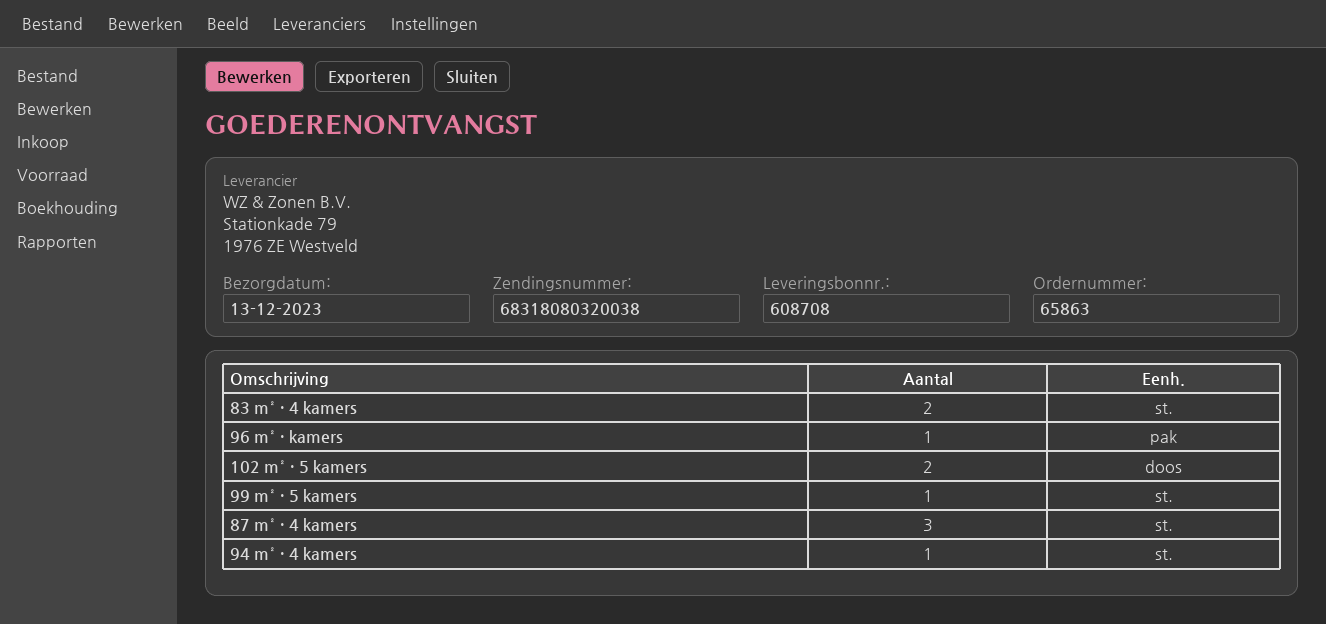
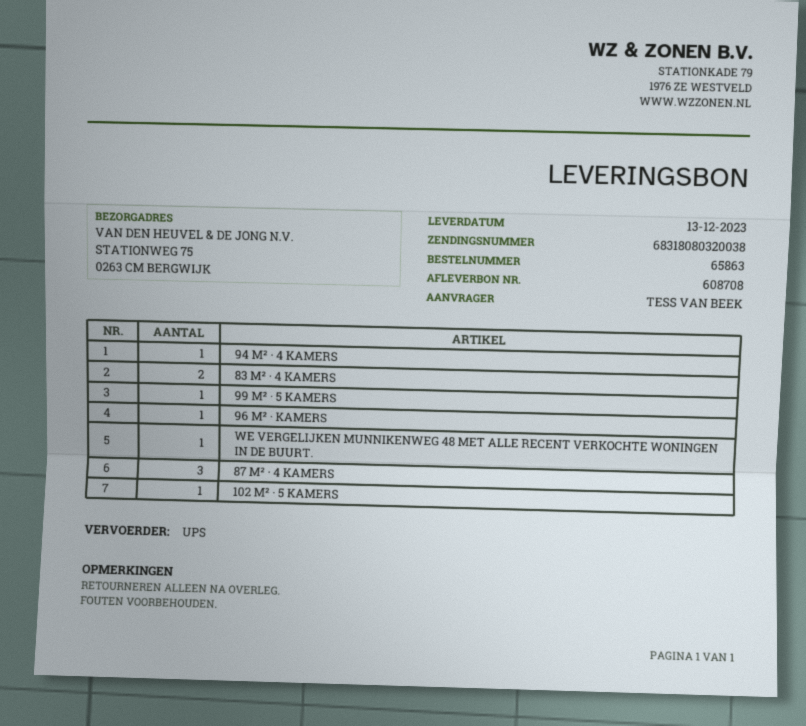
102 m² · 5 kamers: 2 -> 1
WE VERGELIJKEN MUNNIKENWEG 48 MET ALLE RECENT VERKOCHTE WONINGEN IN DE BUURT.: none -> 1

